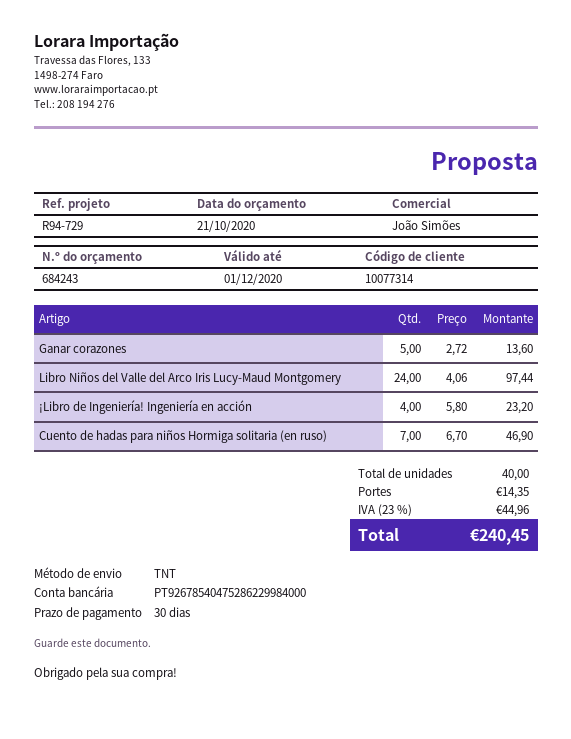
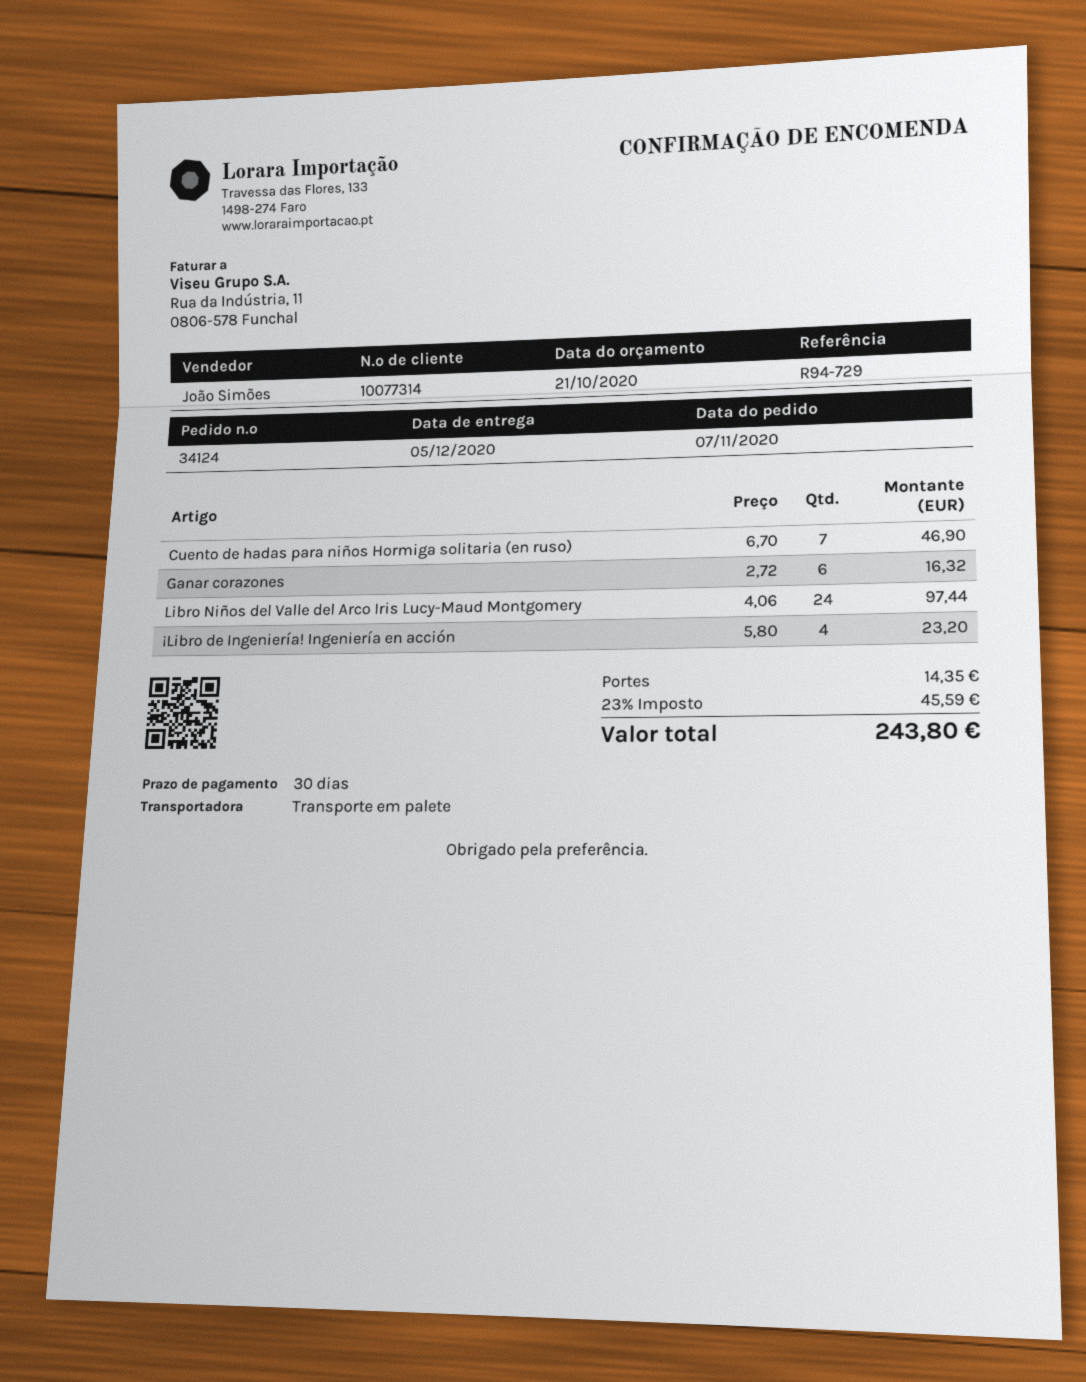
shipping method: TNT -> pallet freight
Ganar corazones: 5 x 2.72 = 13.60 -> 6 x 2.72 = 16.32
tax: 23% = 44.96 -> 23% = 45.59
total: 240.45 -> 243.80

